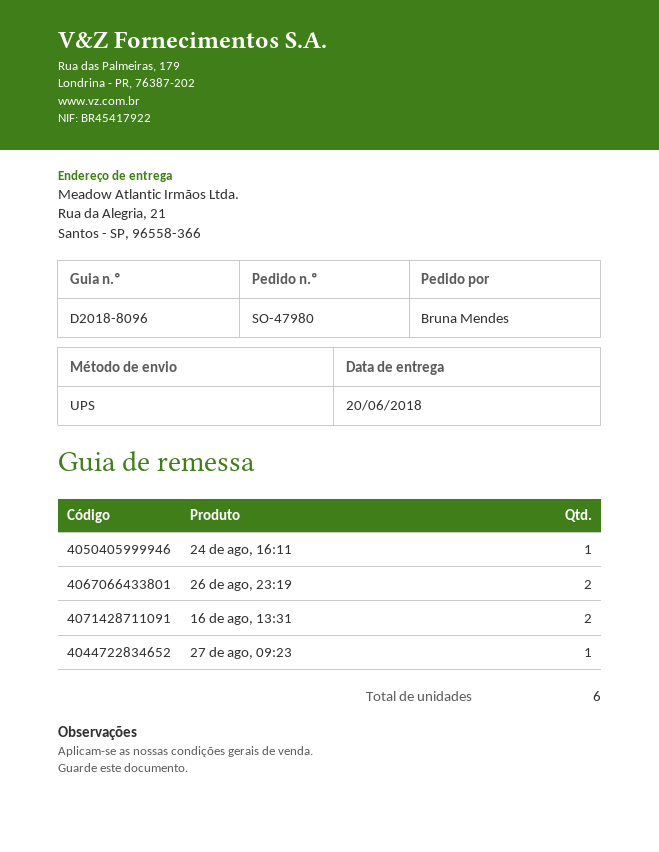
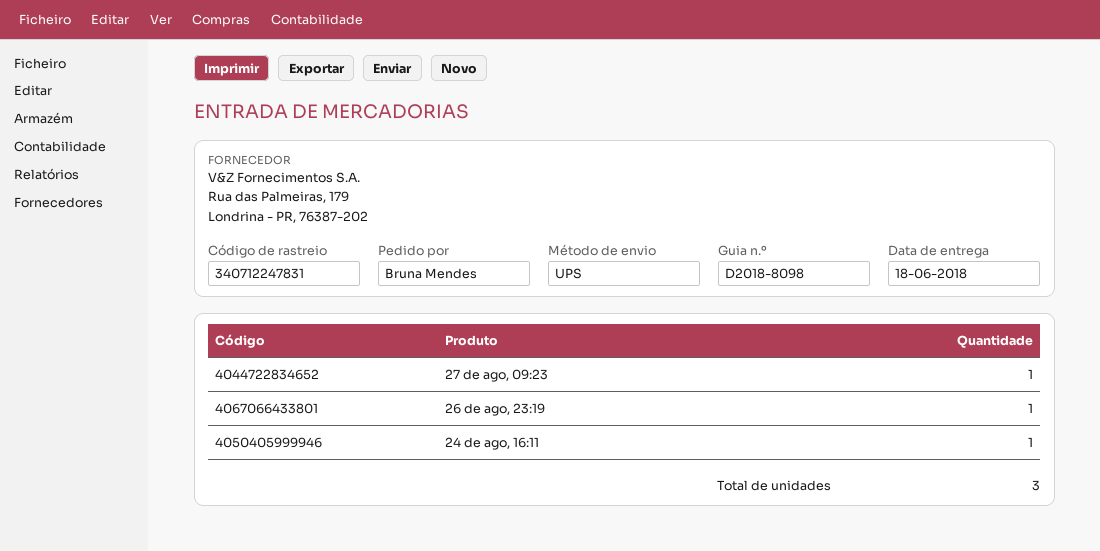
delivery note number: D2018-8096 -> D2018-8098
delivery date: 2018-06-20 -> 2018-06-18
26 de ago, 23:19: 2 -> 1
16 de ago, 13:31: 2 -> none
total quantity: 6 -> 3

